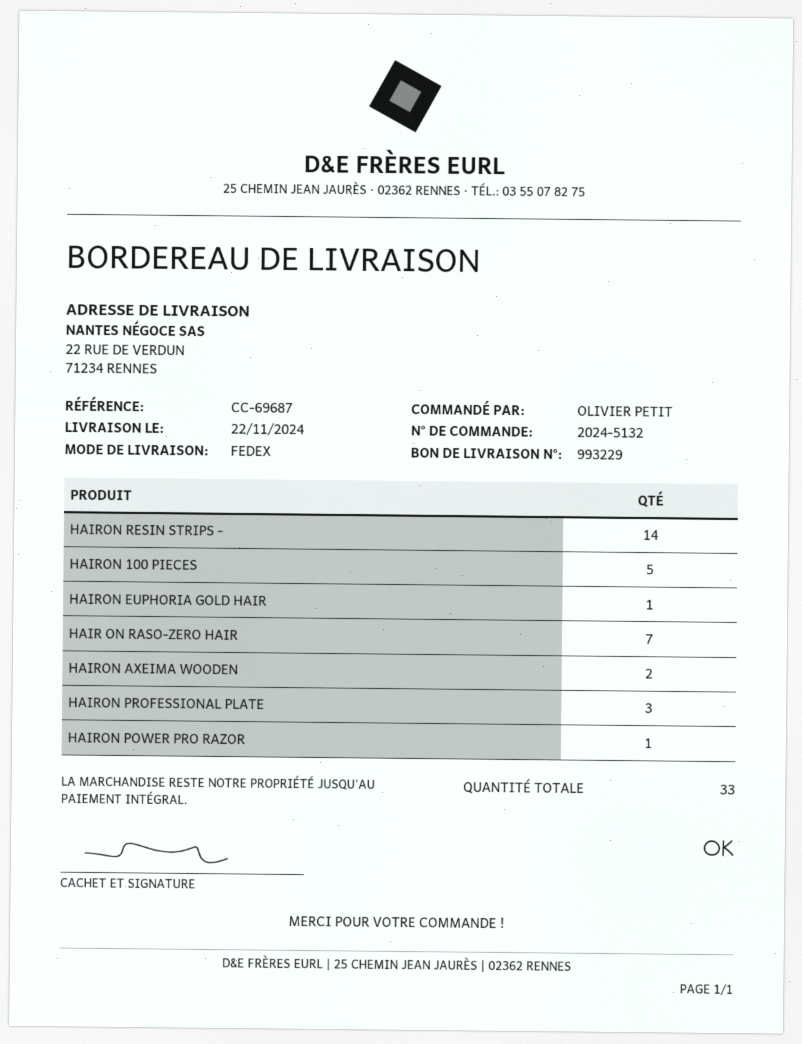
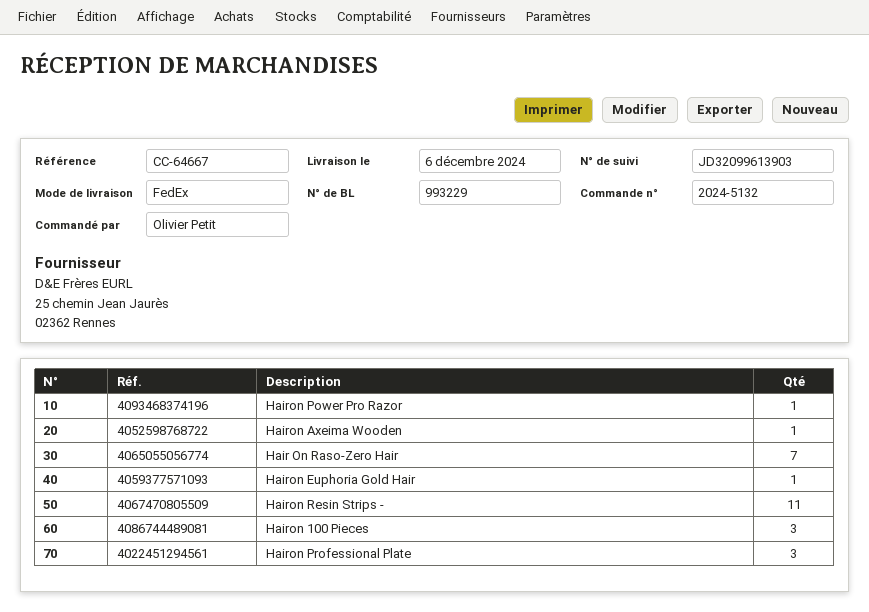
delivery date: 2024-11-22 -> 2024-12-06
reference: CC-69687 -> CC-64667
HAIRON RESIN STRIPS -: 14 -> 11
HAIRON 100 PIECES: 5 -> 3
HAIRON AXEIMA WOODEN: 2 -> 1

